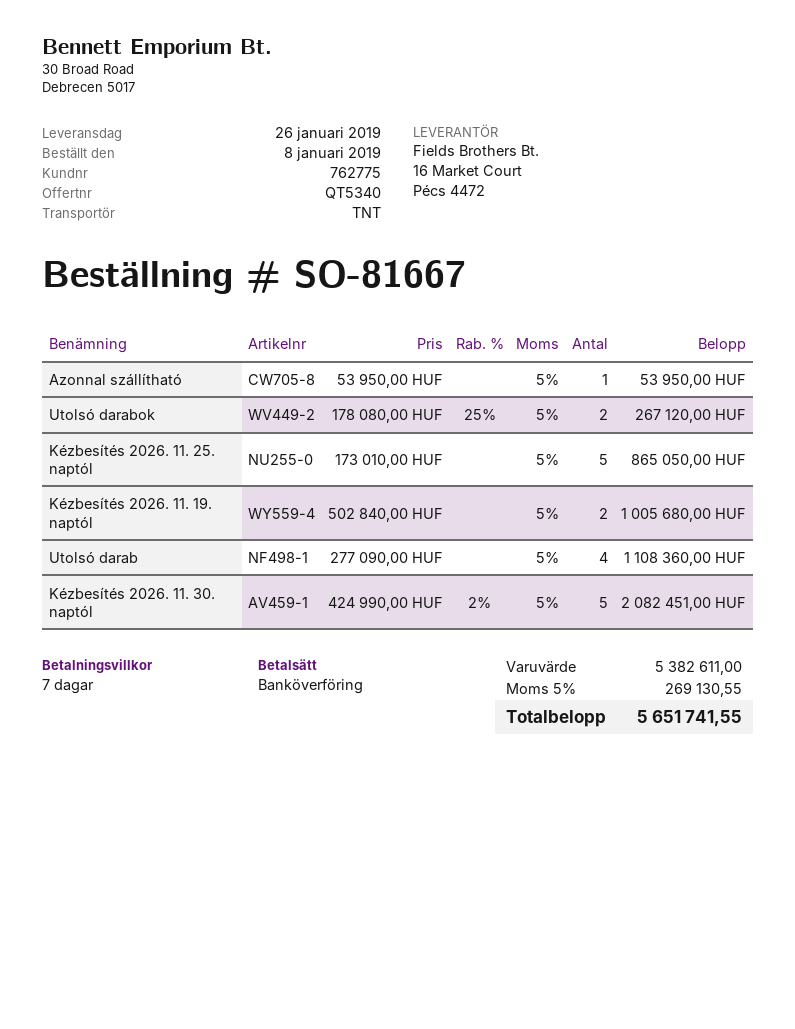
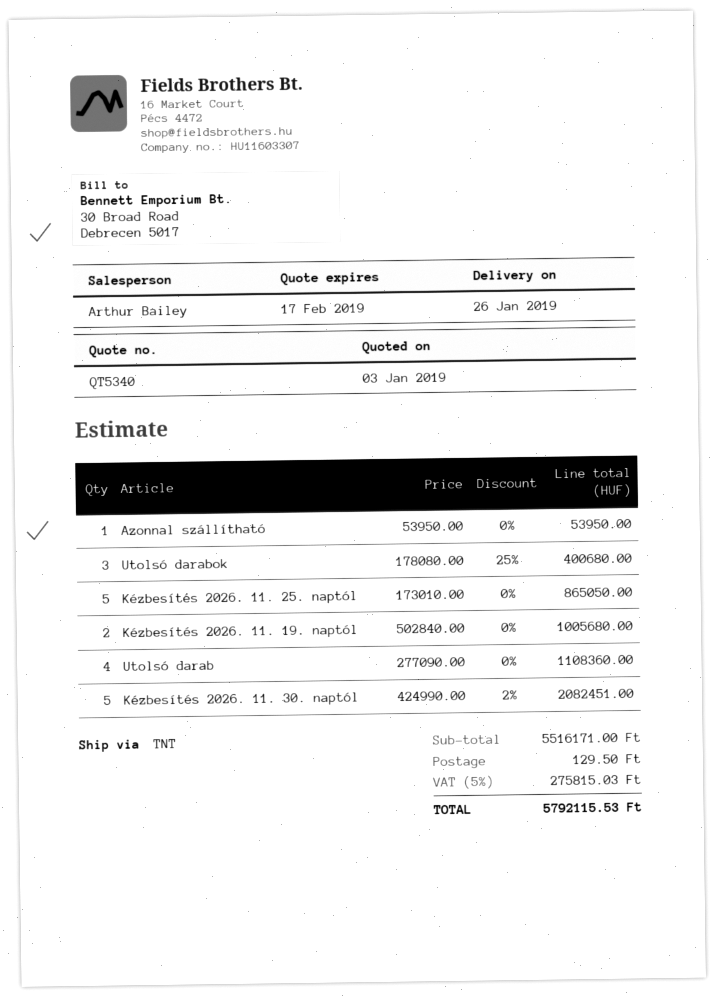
Utolsó darabok: 2 x 178080.00 - 25% = 267120.00 -> 3 x 178080.00 - 25% = 400680.00
subtotal: 5382611.00 -> 5516171.00
shipping: none -> 129.50
tax: 5% = 269130.55 -> 5% = 275815.03
total: 5651741.55 -> 5792115.53

